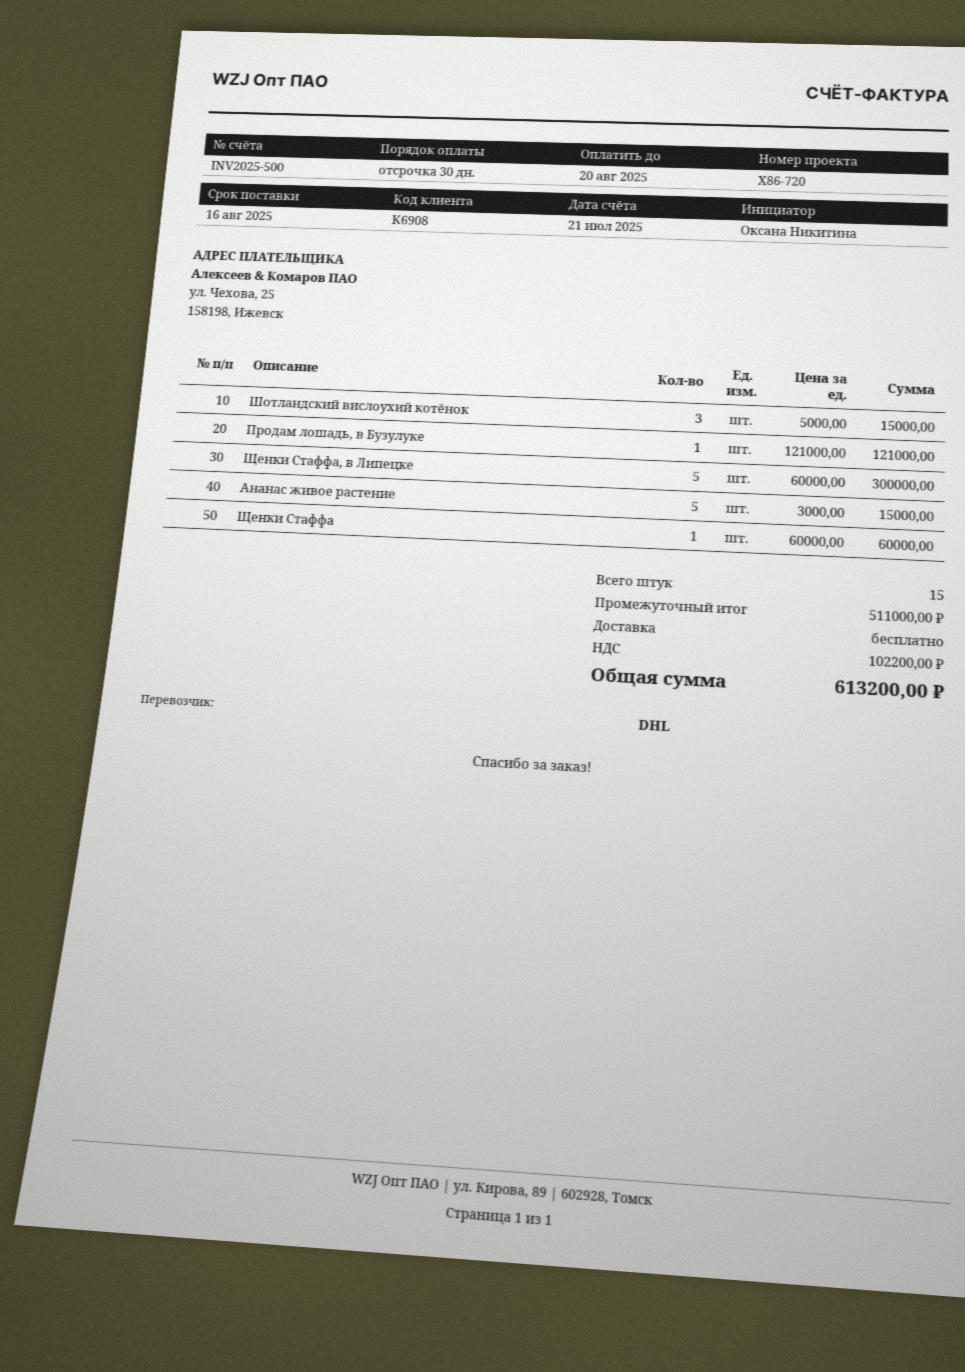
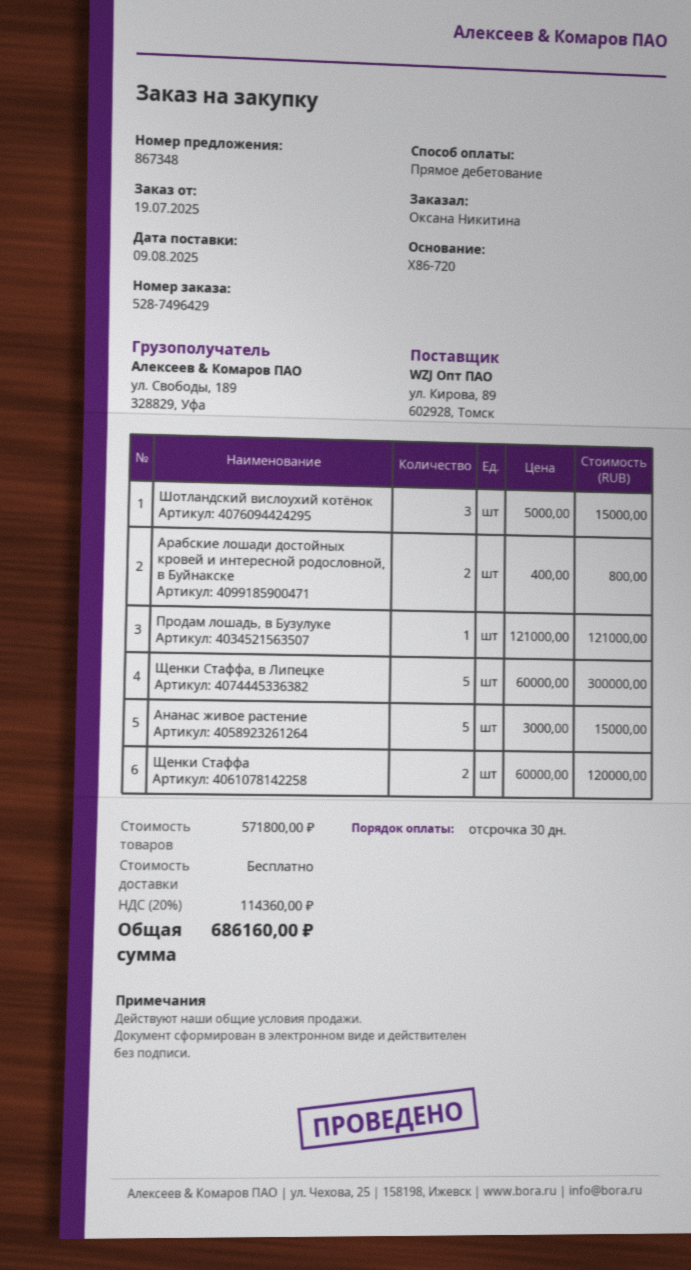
delivery date: 2025-08-16 -> 2025-08-09
Щенки Стаффа: 1 x 60000.00 = 60000.00 -> 2 x 60000.00 = 120000.00
Арабские лошади достойных кровей и интересной родословной, в Буйнакске: none -> 2 x 400.00 = 800.00
subtotal: 511000.00 -> 571800.00
tax: 102200.00 -> 114360.00
total: 613200.00 -> 686160.00

